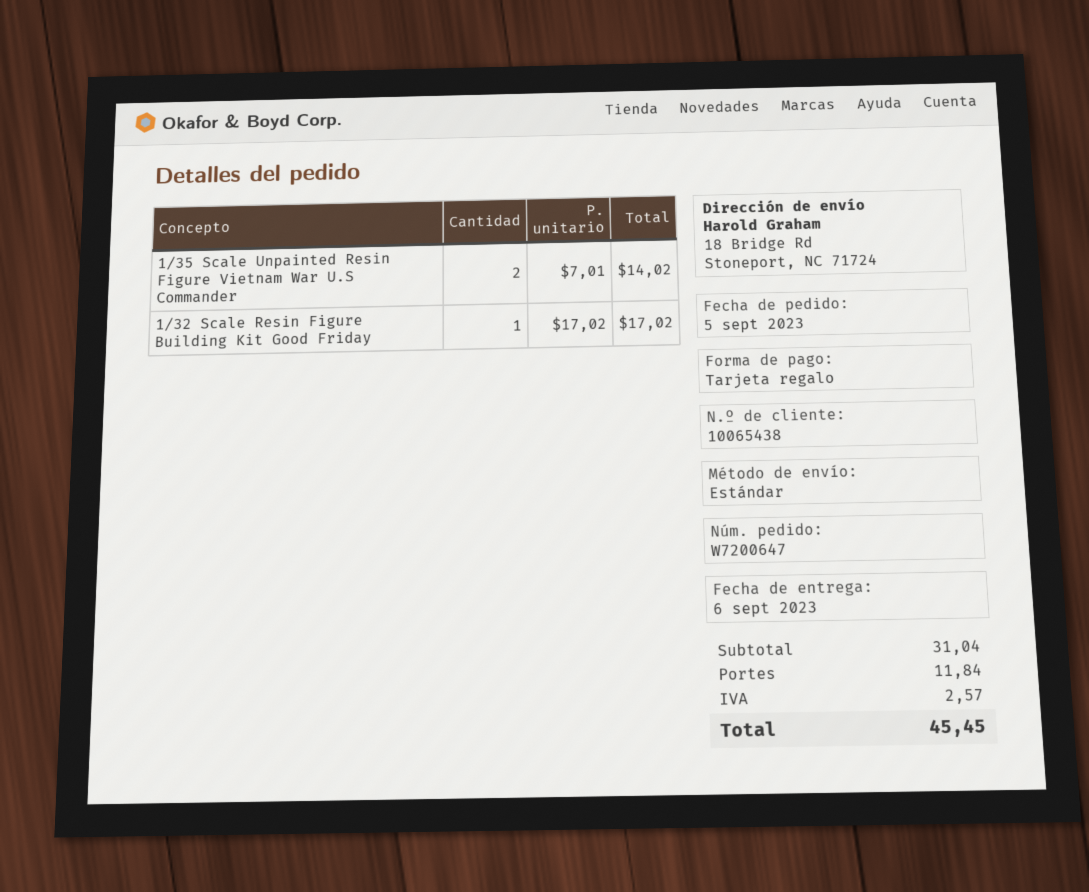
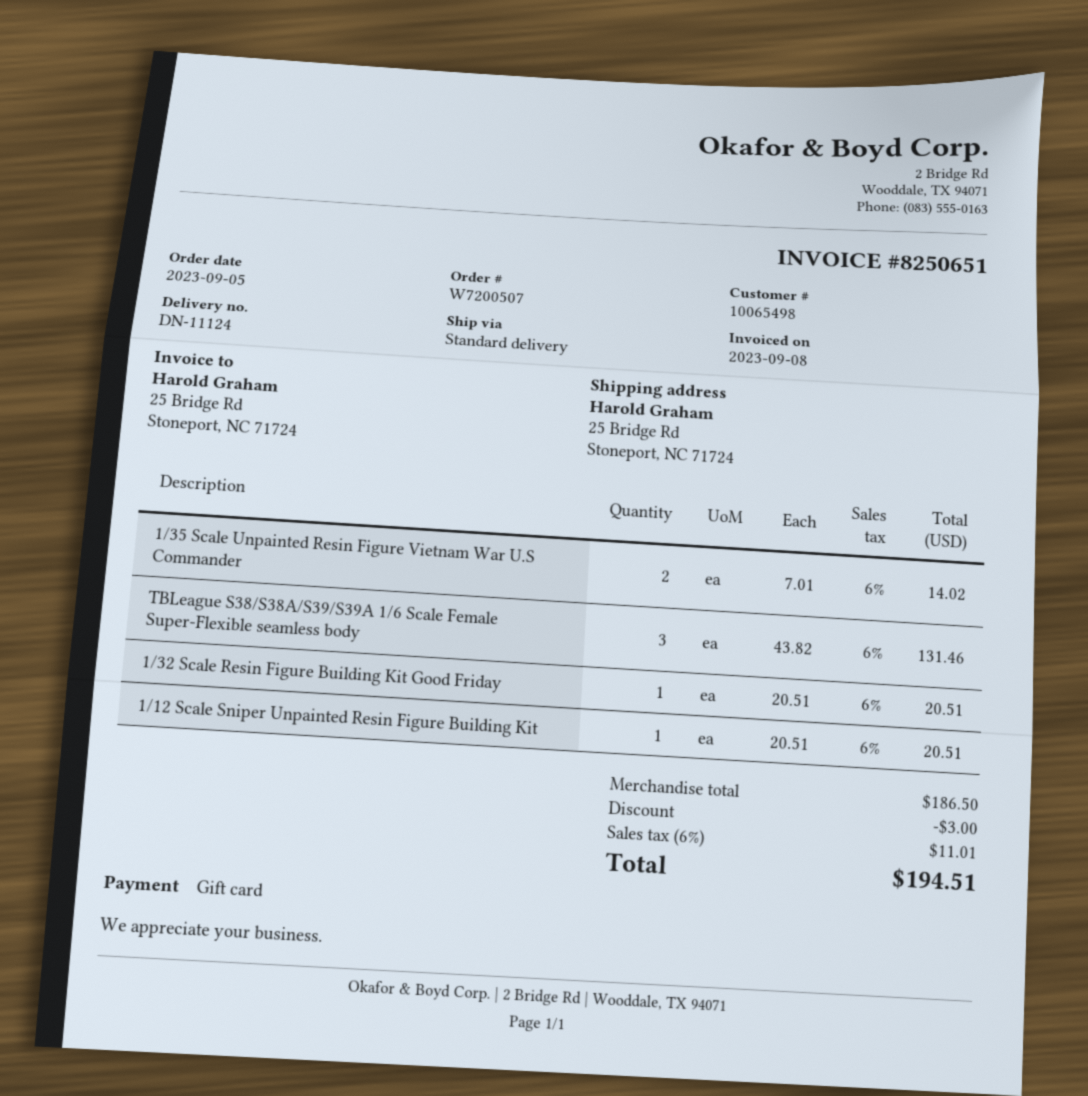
order number: W7200647 -> W7200507
customer number: 10065438 -> 10065498
ship to: 18 Bridge Rd, Stoneport, NC 71724 -> 25 Bridge Rd, Stoneport, NC 71724
1/32 Scale Resin Figure Building Kit Good Friday: 1 x 17.02 = 17.02 -> 1 x 20.51 = 20.51
TBLeague S38/S38A/S39/S39A 1/6 Scale Female Super-Flexible seamless body: none -> 3 x 43.82 = 131.46
1/12 Scale Sniper Unpainted Resin Figure Building Kit: none -> 1 x 20.51 = 20.51
subtotal: 31.04 -> 186.50
discount: none -> 3.00
shipping: 11.84 -> none
tax: 2.57 -> 11.01
total: 45.45 -> 194.51

